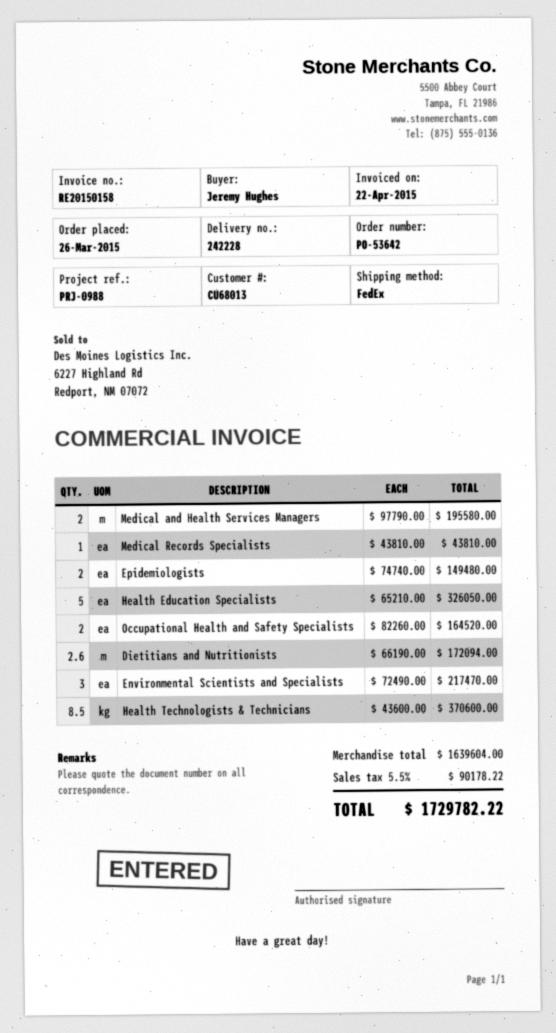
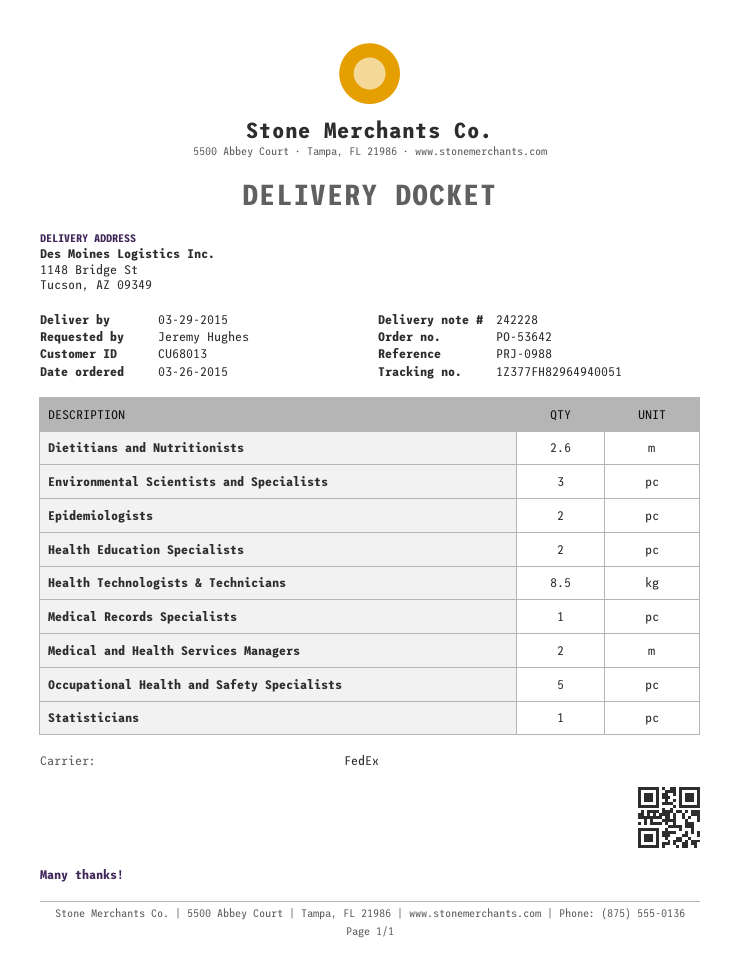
Health Education Specialists: 5 -> 2
Occupational Health and Safety Specialists: 2 -> 5
Statisticians: none -> 1

